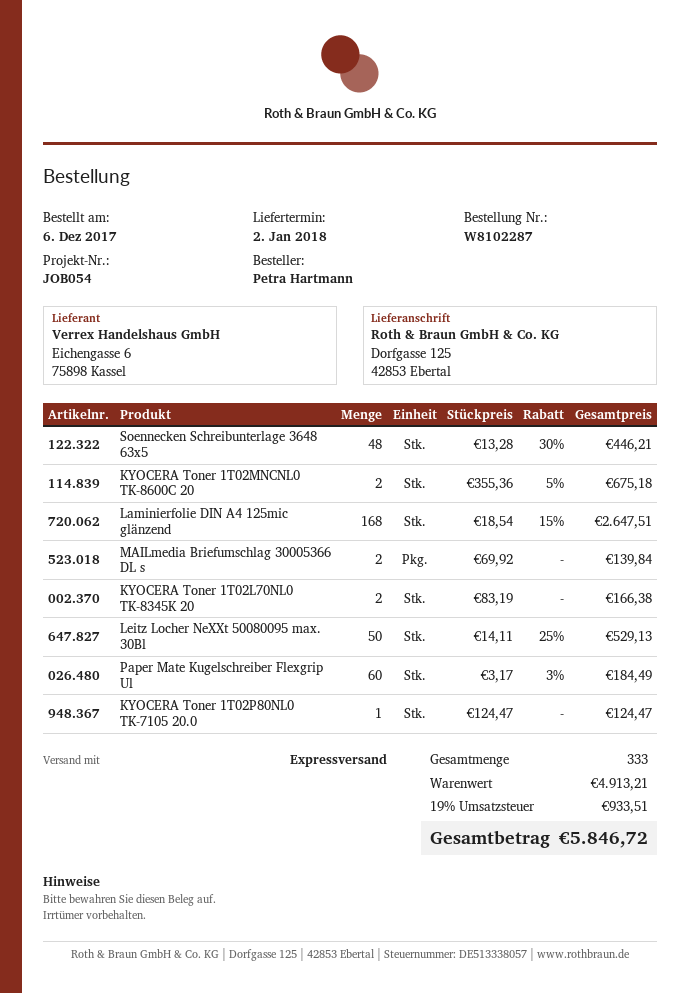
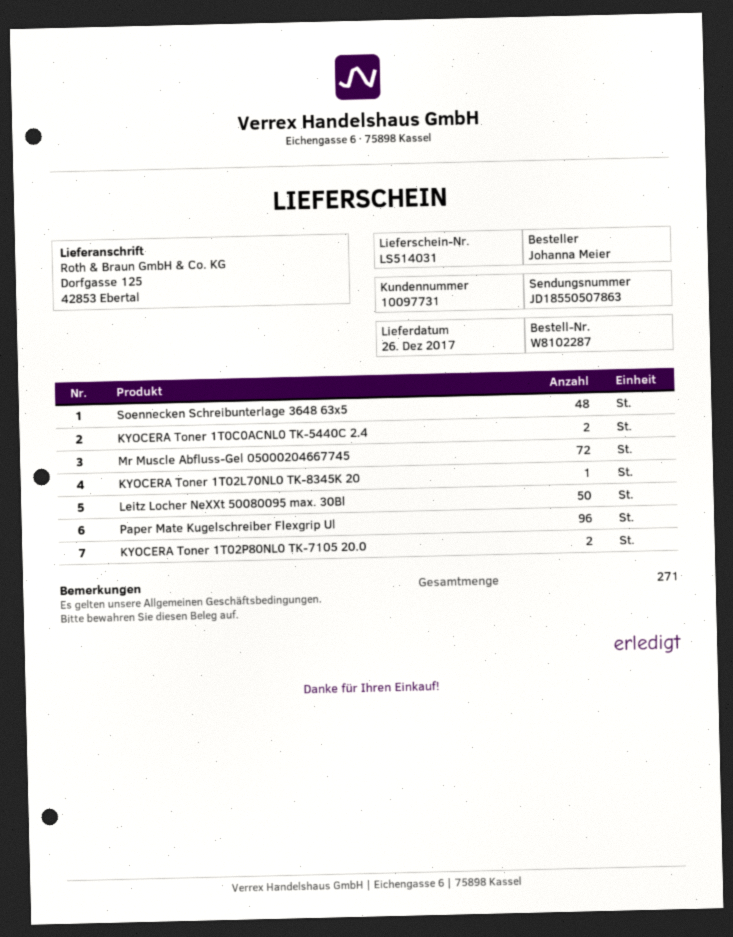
delivery date: 2018-01-02 -> 2017-12-26
ordered by: Petra Hartmann -> Johanna Meier
KYOCERA Toner 1T02MNCNL0 TK-8600C 20: 2 -> none
Laminierfolie DIN A4 125mic glänzend: 168 -> none
MAILmedia Briefumschlag 30005366 DL s: 2 -> none
KYOCERA Toner 1T02L70NL0 TK-8345K 20: 2 -> 1
Paper Mate Kugelschreiber Flexgrip Ul: 60 -> 96
KYOCERA Toner 1T02P80NL0 TK-7105 20.0: 1 -> 2
KYOCERA Toner 1T0C0ACNL0 TK-5440C 2.4: none -> 2
Mr Muscle Abfluss-Gel 05000204667745: none -> 72
total quantity: 333 -> 271

